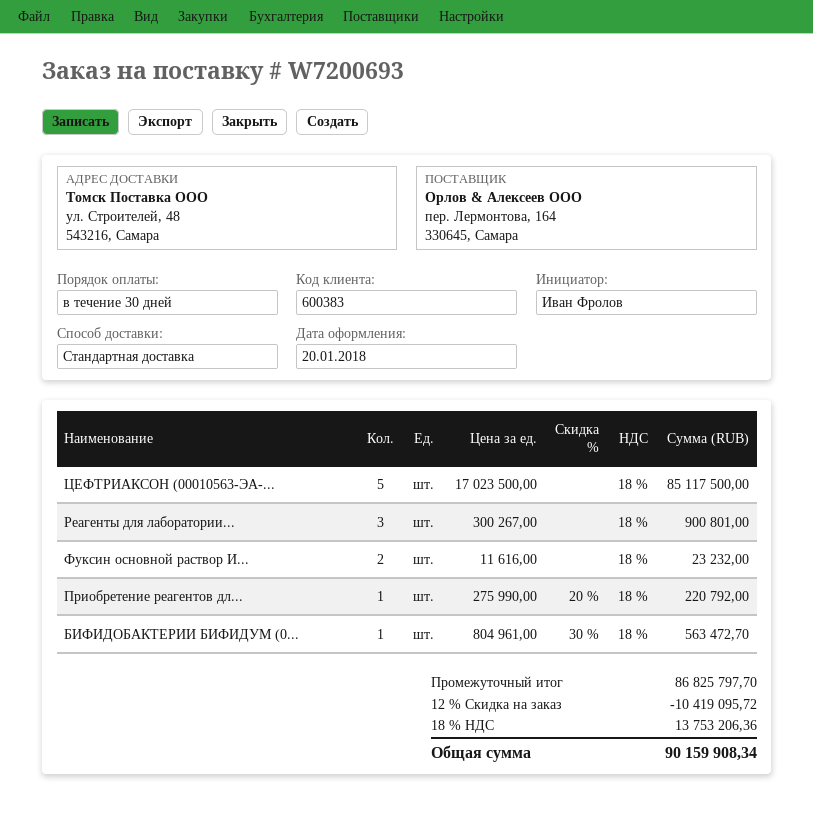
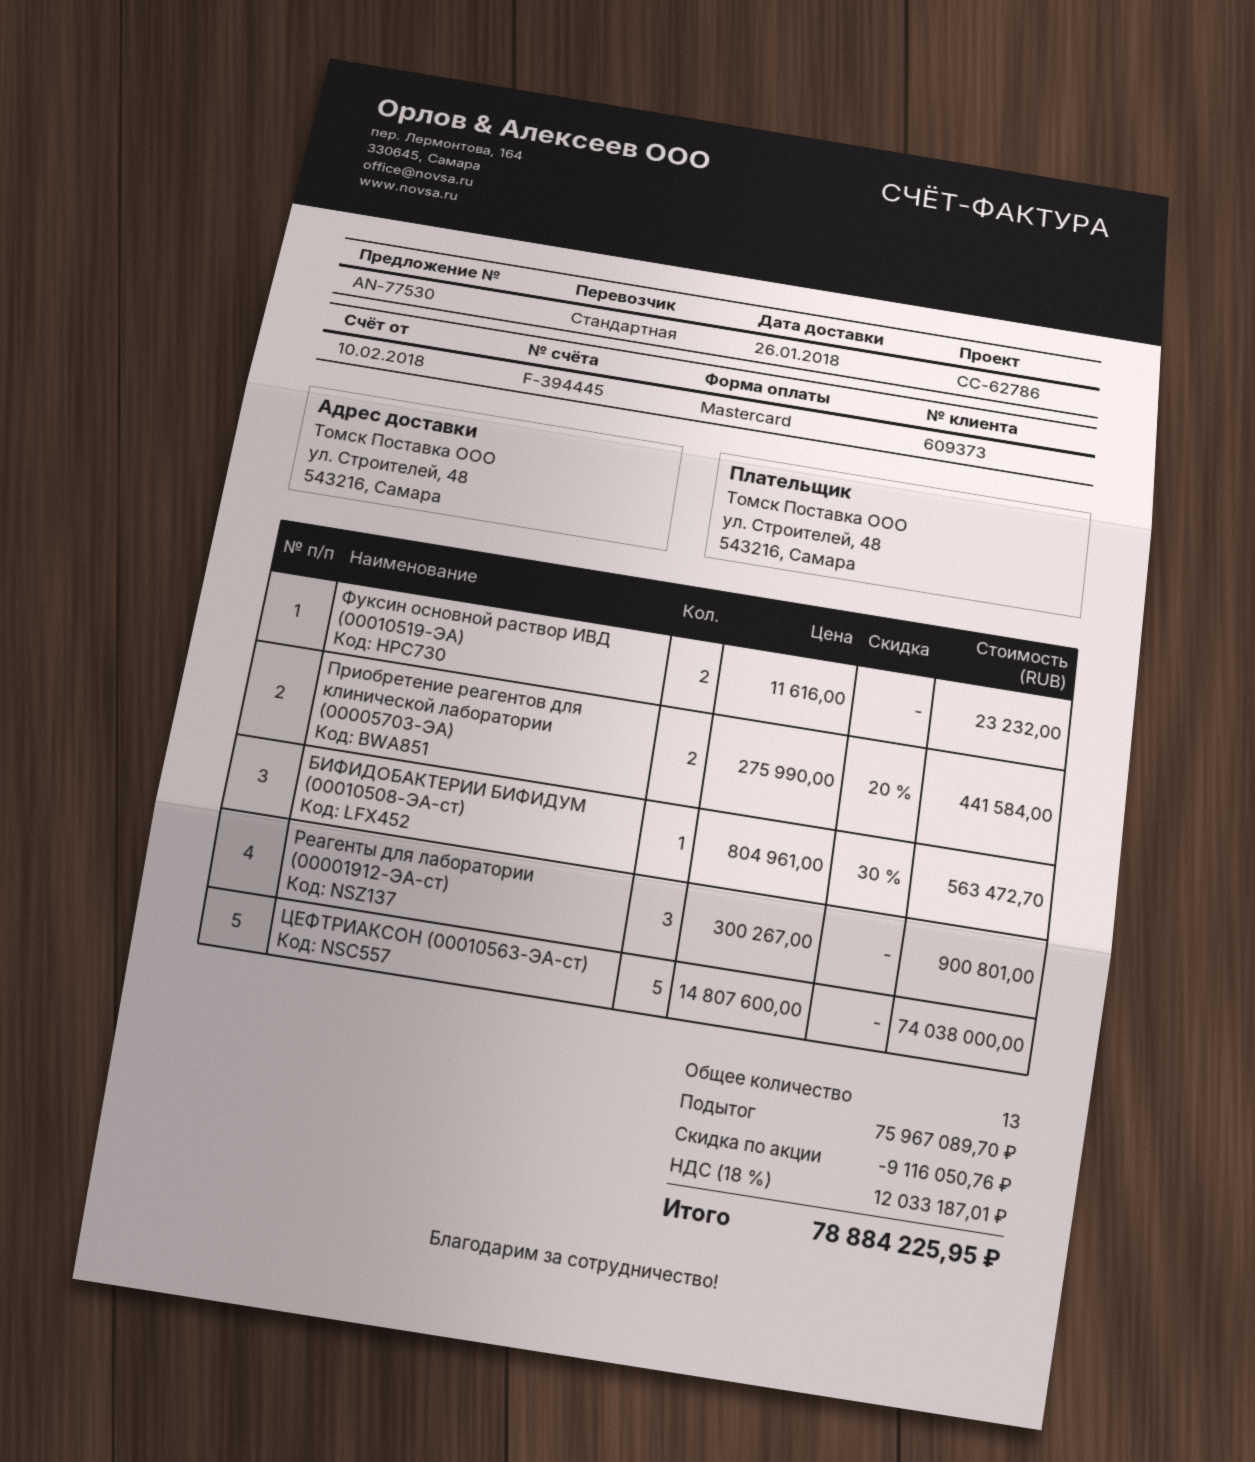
customer number: 600383 -> 609373
ЦЕФТРИАКСОН (00010563-ЭА-...: 5 x 17023500.00 = 85117500.00 -> 5 x 14807600.00 = 74038000.00
Приобретение реагентов дл...: 1 x 275990.00 - 20% = 220792.00 -> 2 x 275990.00 - 20% = 441584.00
subtotal: 86825797.70 -> 75967089.70
discount: 10419095.72 -> 9116050.76
tax: 18% = 13753206.36 -> 18% = 12033187.01
total: 90159908.34 -> 78884225.95

